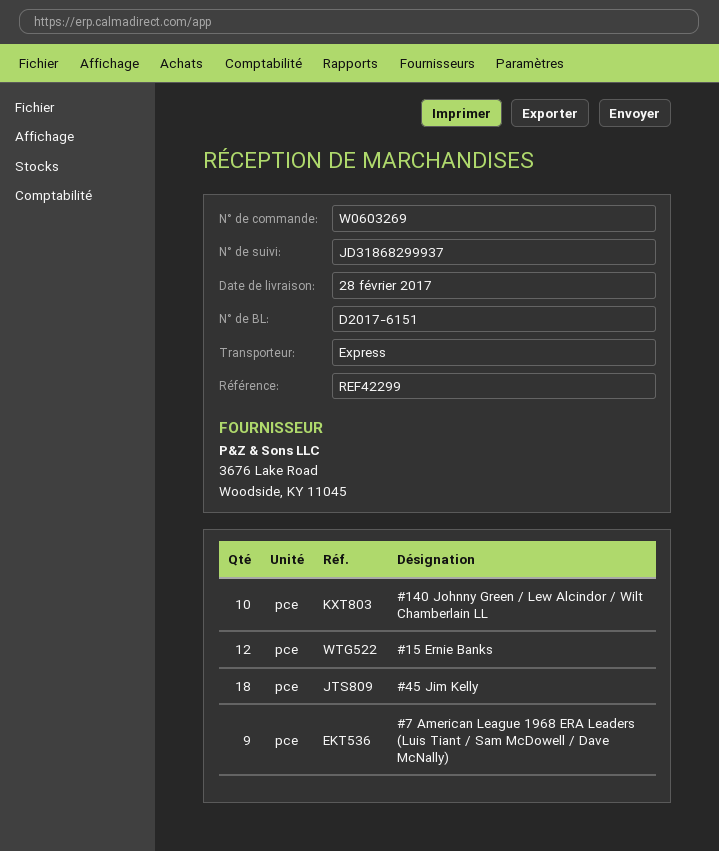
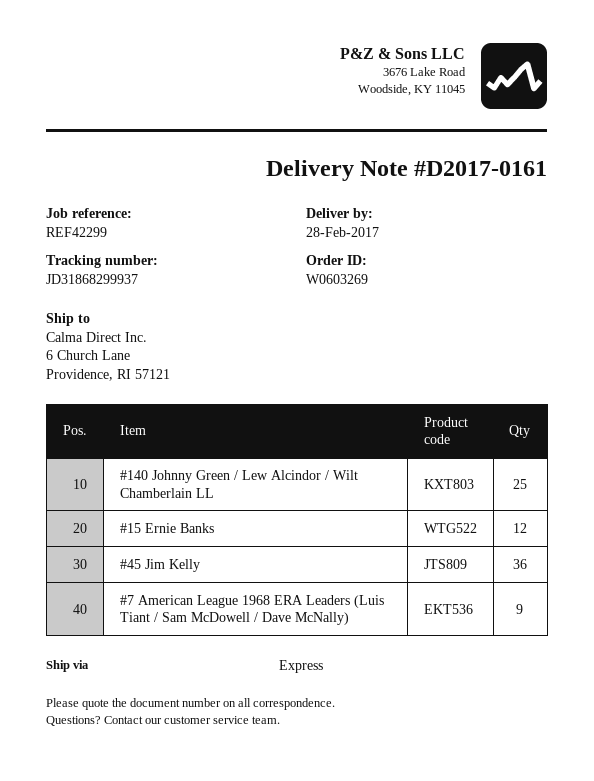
delivery note number: D2017-6151 -> D2017-0161
#140 Johnny Green / Lew Alcindor / Wilt Chamberlain LL: 10 -> 25
#45 Jim Kelly: 18 -> 36

